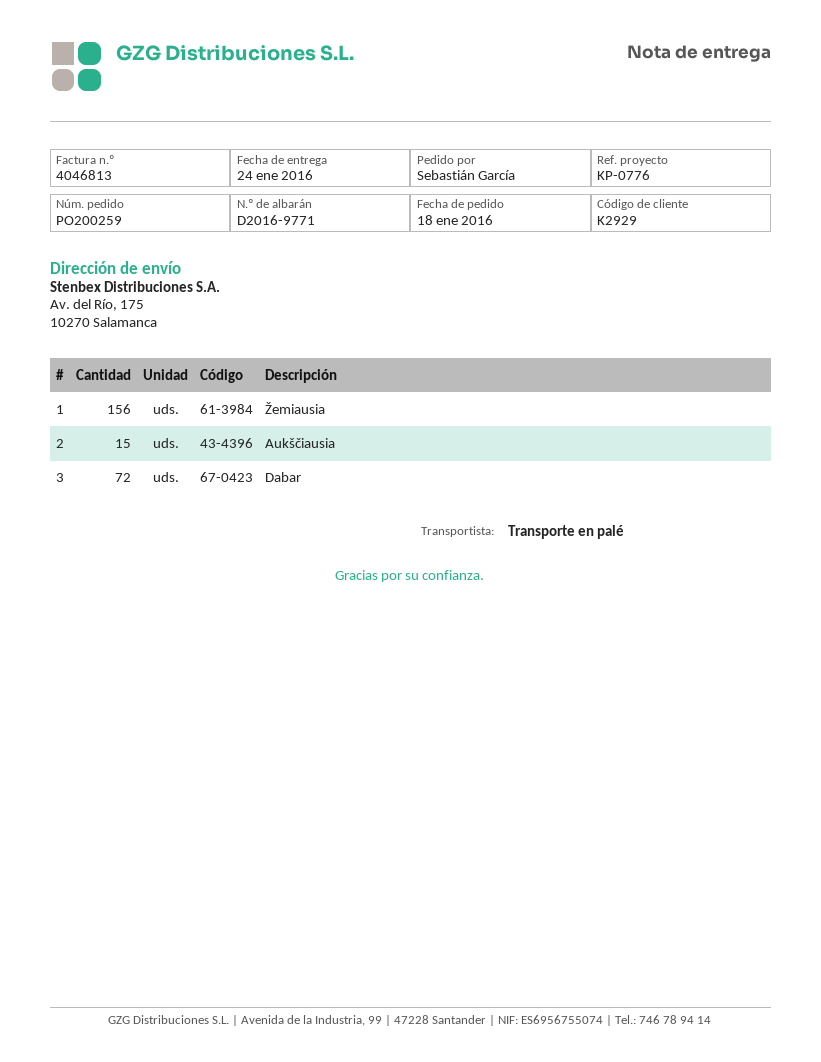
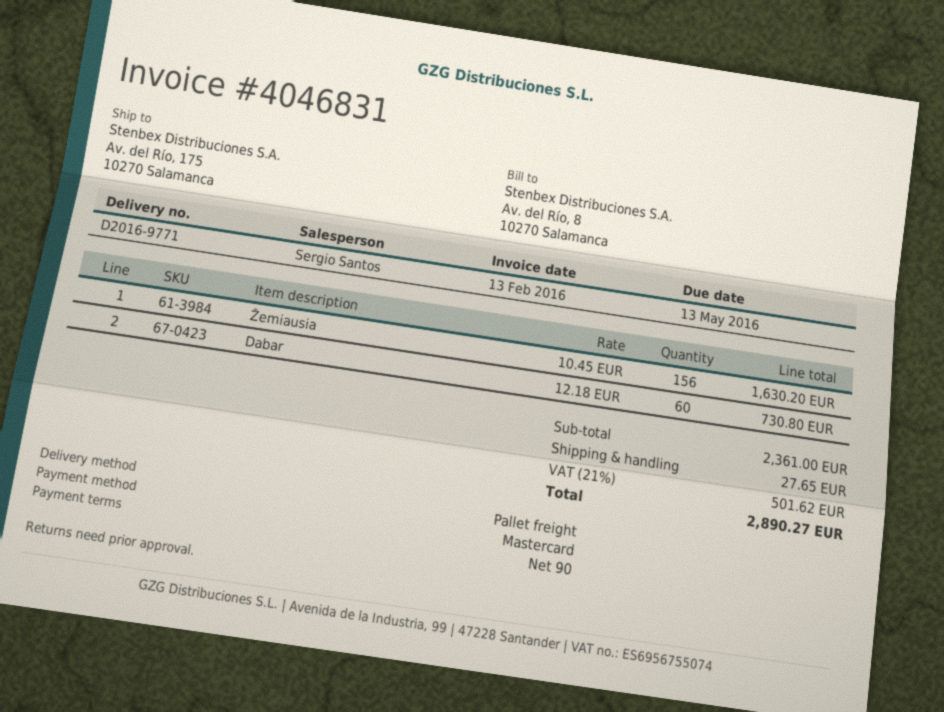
invoice number: 4046813 -> 4046831
Aukščiausia: 15 -> none
Dabar: 72 -> 60

